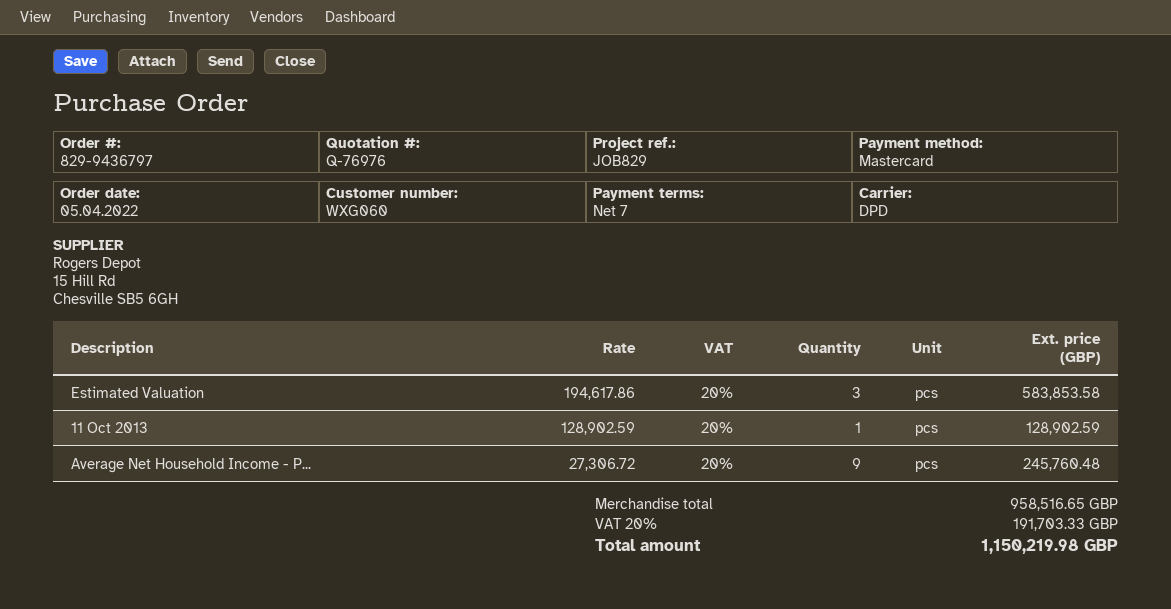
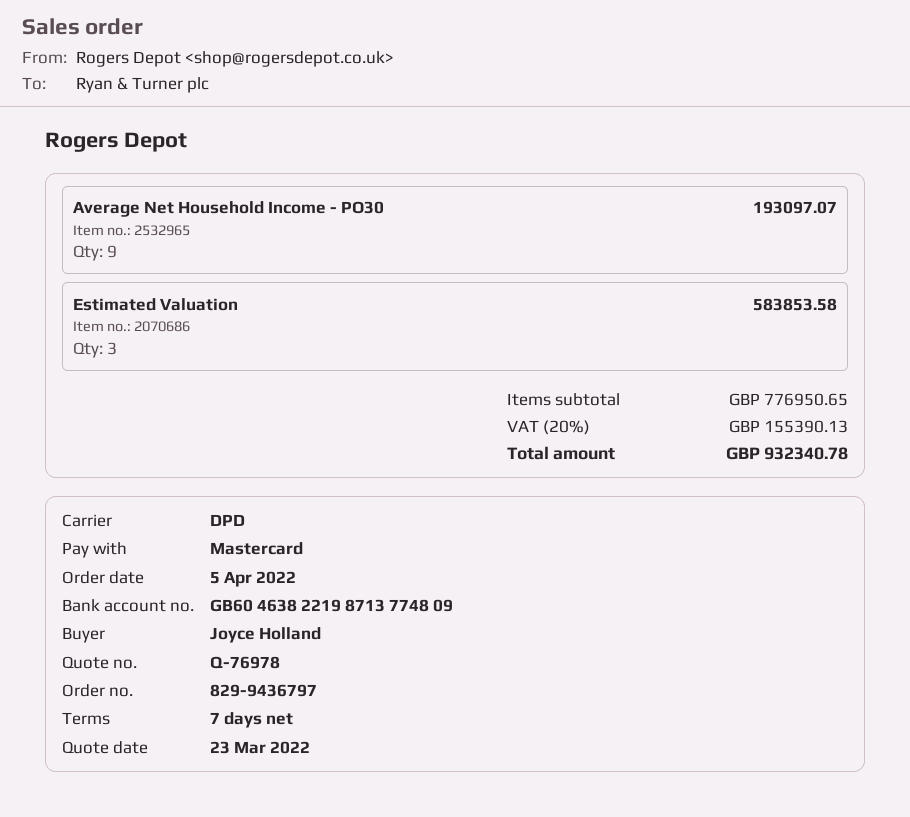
quote number: Q-76976 -> Q-76978
11 Oct 2013: 1 for 128902.59 -> none
Average Net Household Income - P...: 9 for 245760.48 -> 9 for 193097.07
subtotal: 958516.65 -> 776950.65
tax: 20% = 191703.33 -> 20% = 155390.13
total: 1150219.98 -> 932340.78

